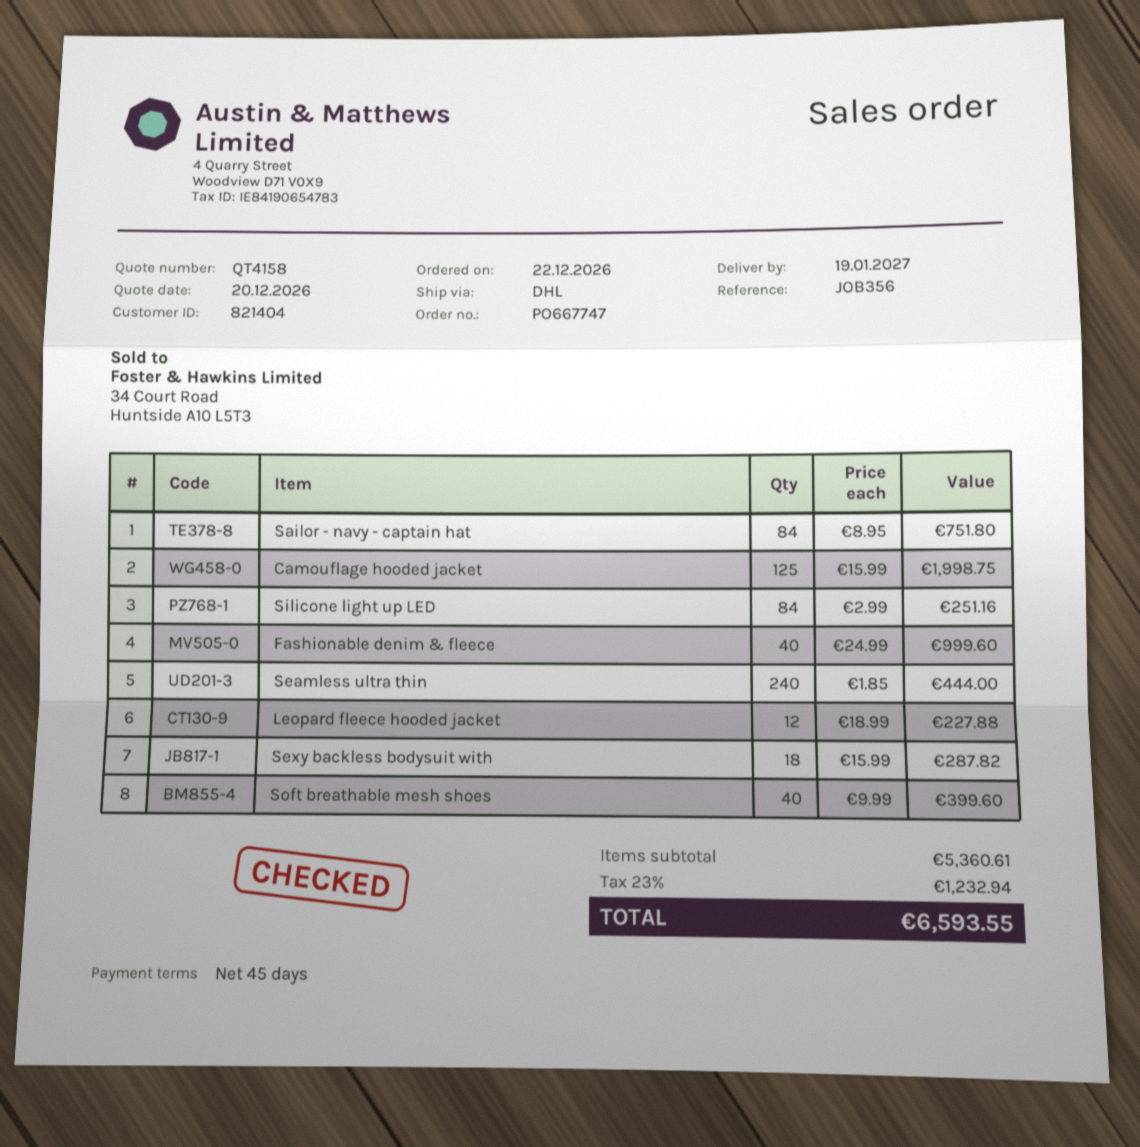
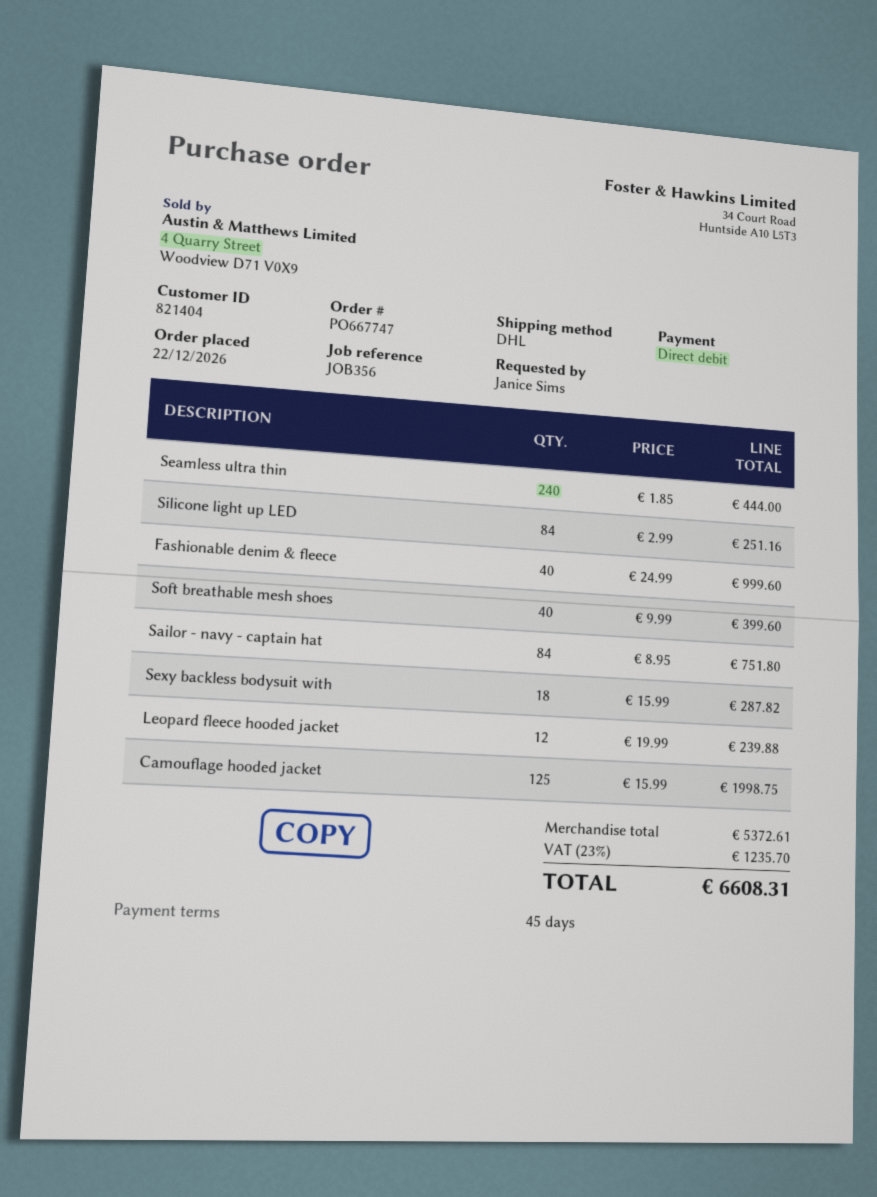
Leopard fleece hooded jacket: 12 x 18.99 = 227.88 -> 12 x 19.99 = 239.88
subtotal: 5360.61 -> 5372.61
tax: 23% = 1232.94 -> 23% = 1235.70
total: 6593.55 -> 6608.31

